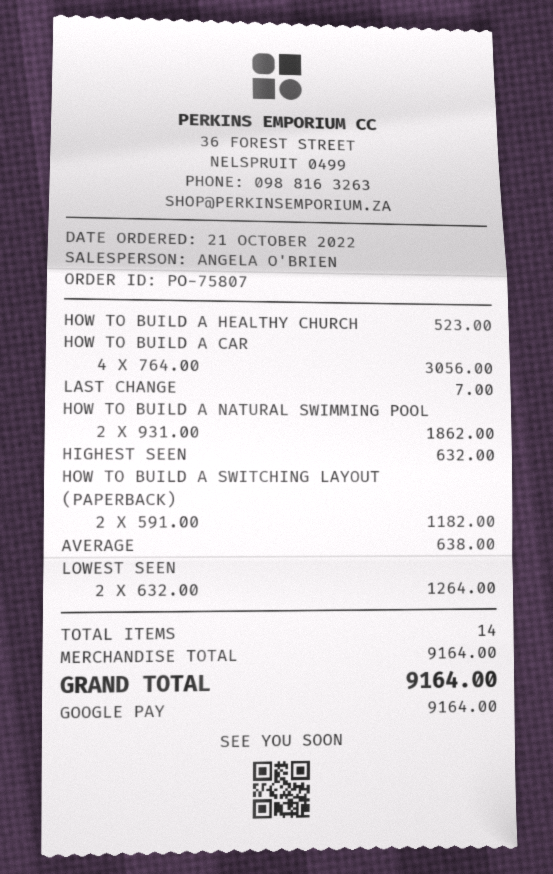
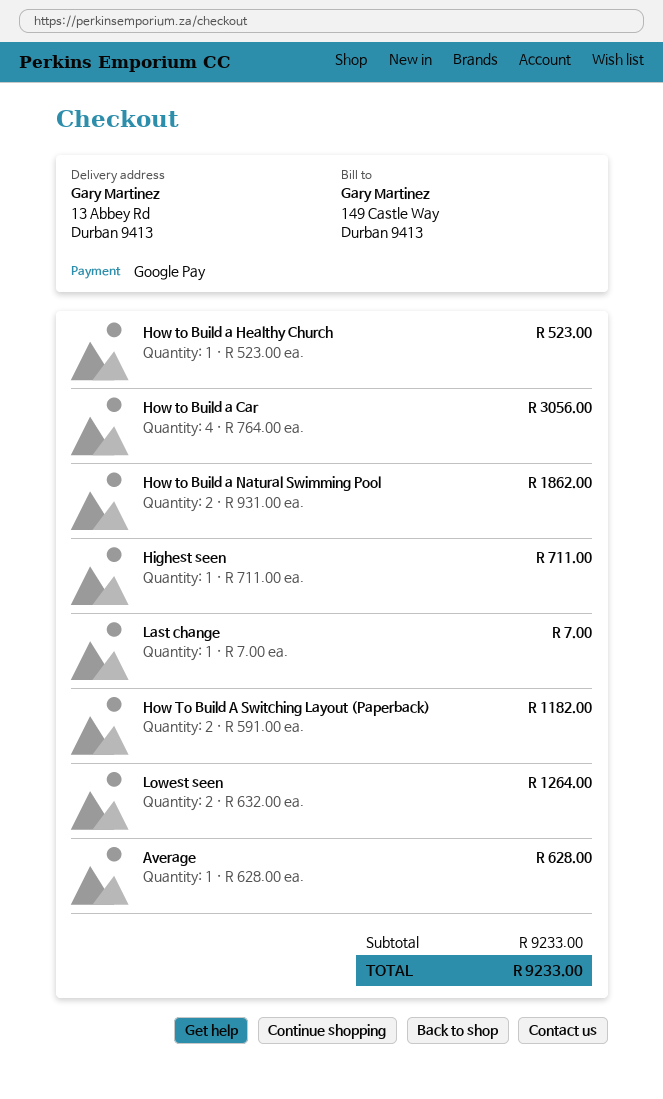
HIGHEST SEEN: 1 x 632.00 = 632.00 -> 1 x 711.00 = 711.00
AVERAGE: 1 x 638.00 = 638.00 -> 1 x 628.00 = 628.00
subtotal: 9164.00 -> 9233.00
total: 9164.00 -> 9233.00

